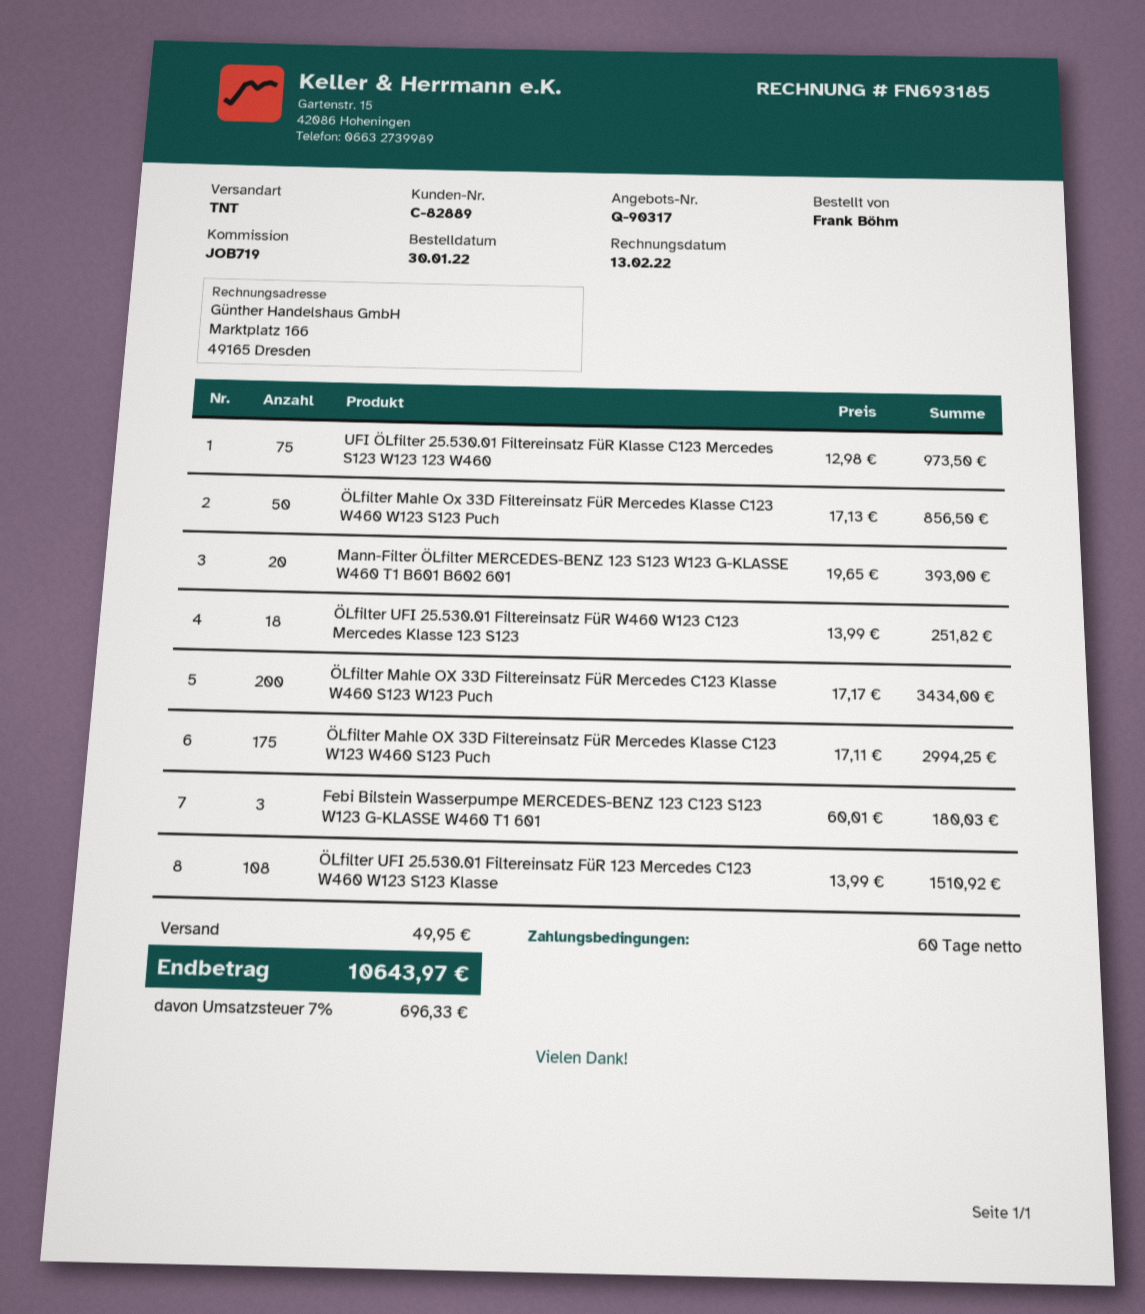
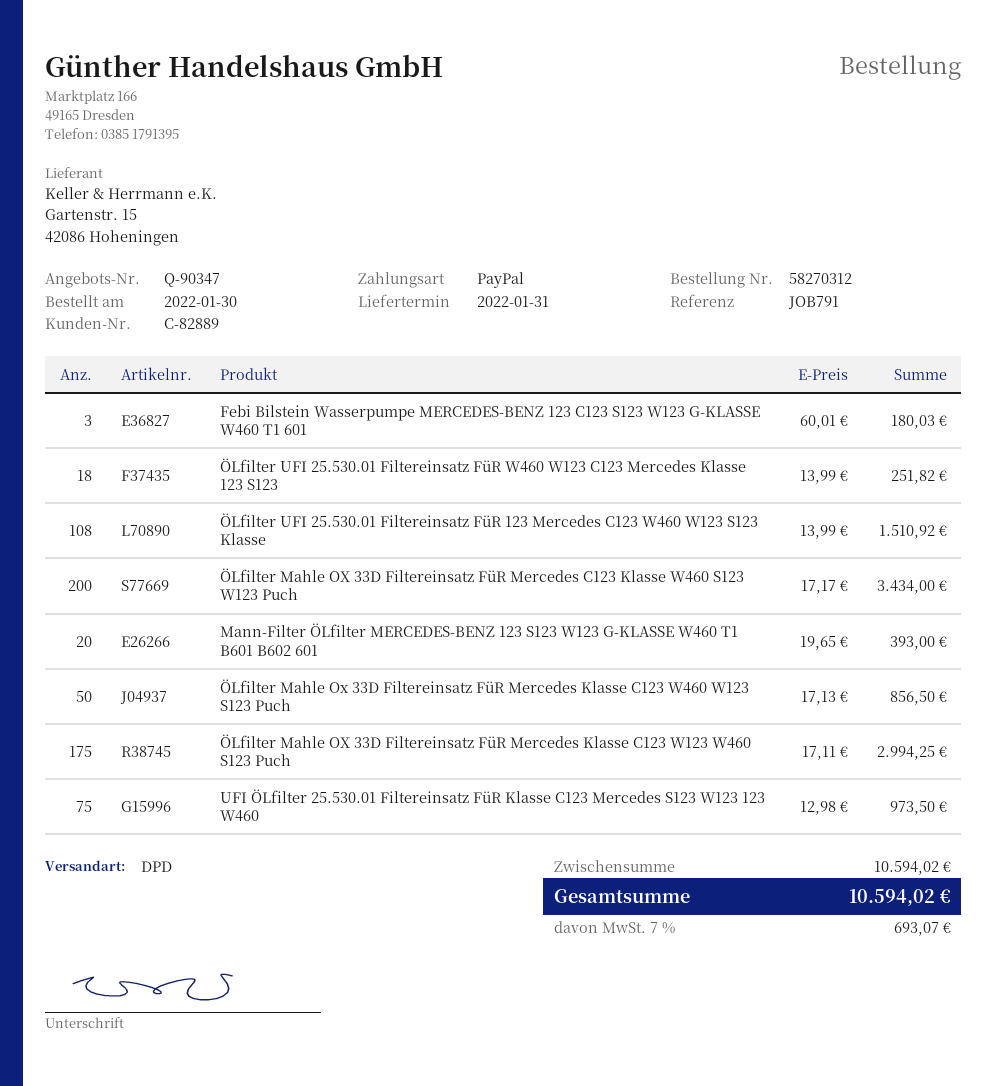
quote number: Q-90317 -> Q-90347
reference: JOB719 -> JOB791
shipping method: TNT -> DPD
shipping: 49.95 -> none
tax: 7% = 696.33 -> 7% = 693.07
total: 10643.97 -> 10594.02

